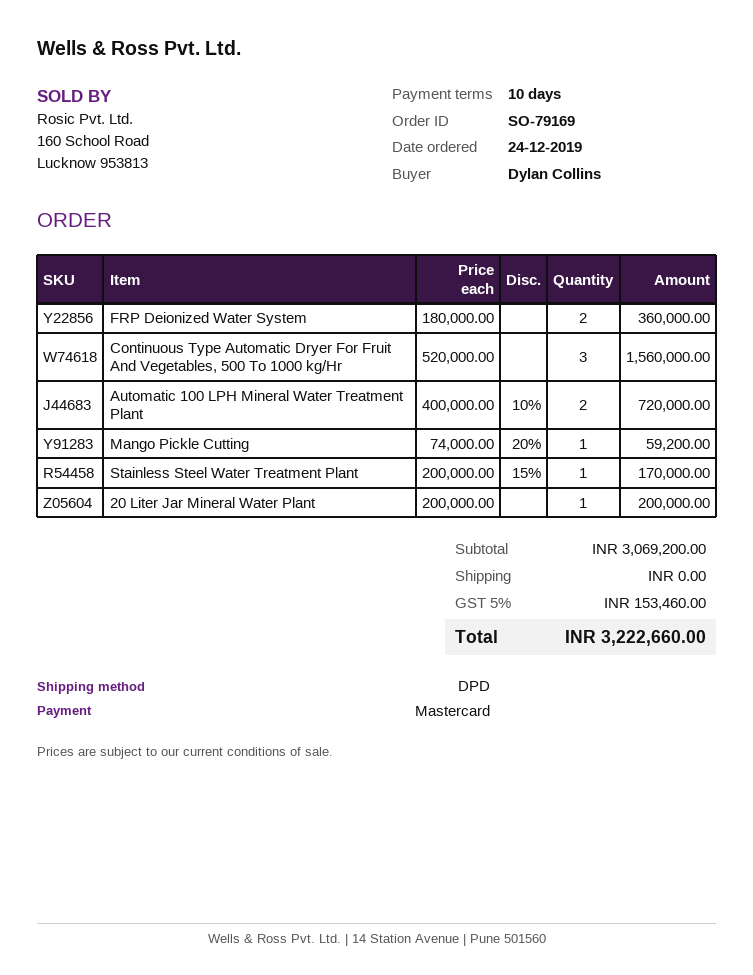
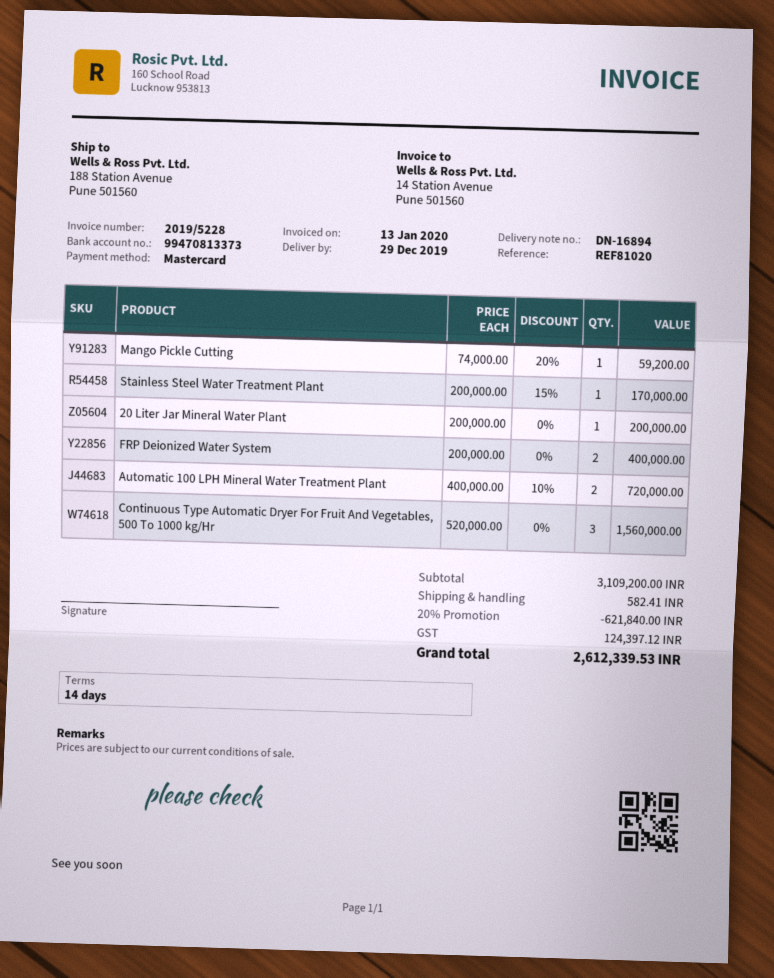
payment terms: 10 days -> 14 days
FRP Deionized Water System: 2 x 180000.00 = 360000.00 -> 2 x 200000.00 = 400000.00
subtotal: 3069200.00 -> 3109200.00
discount: none -> 20% = 621840.00
shipping: 0.00 -> 582.41
tax: 153460.00 -> 124397.12
total: 3222660.00 -> 2612339.53

